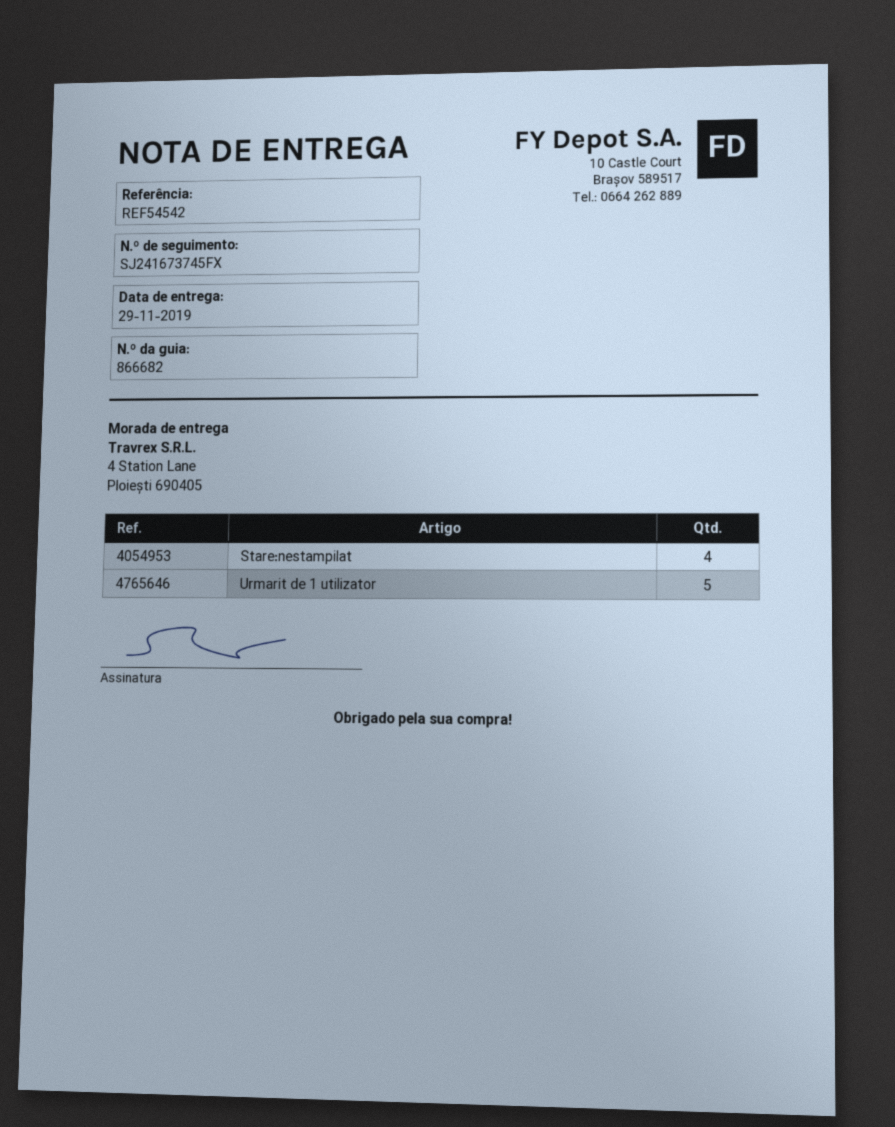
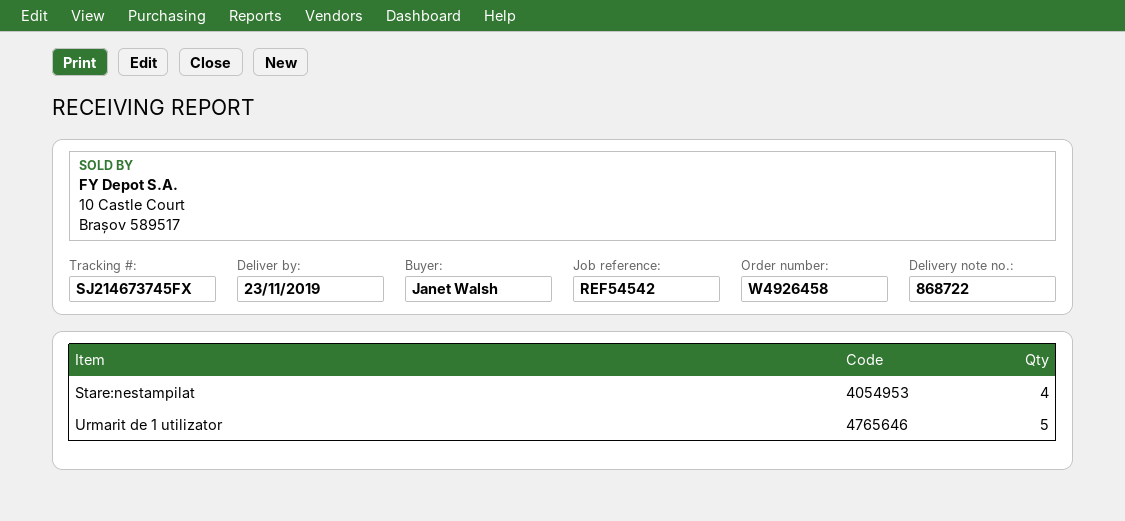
delivery note number: 866682 -> 868722
delivery date: 2019-11-29 -> 2019-11-23
tracking number: SJ241673745FX -> SJ214673745FX

